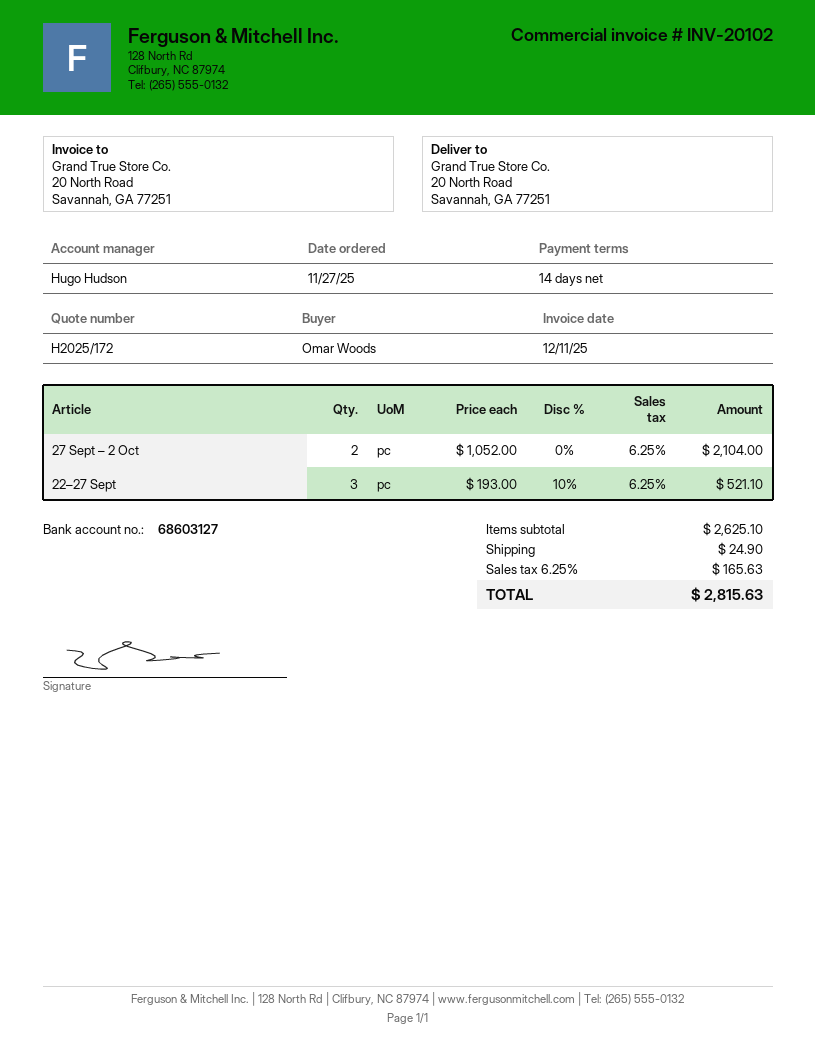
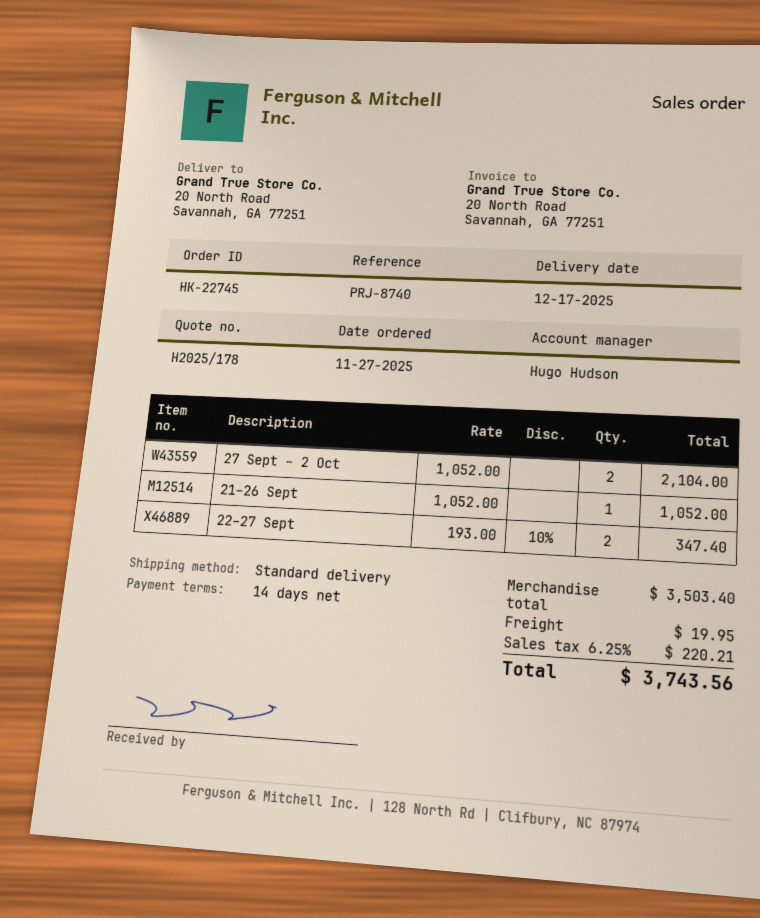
quote number: H2025/172 -> H2025/178
22–27 Sept: 3 x 193.00 - 10% = 521.10 -> 2 x 193.00 - 10% = 347.40
21–26 Sept: none -> 1 x 1052.00 = 1052.00
subtotal: 2625.10 -> 3503.40
shipping: 24.90 -> 19.95
tax: 6.25% = 165.63 -> 6.25% = 220.21
total: 2815.63 -> 3743.56

